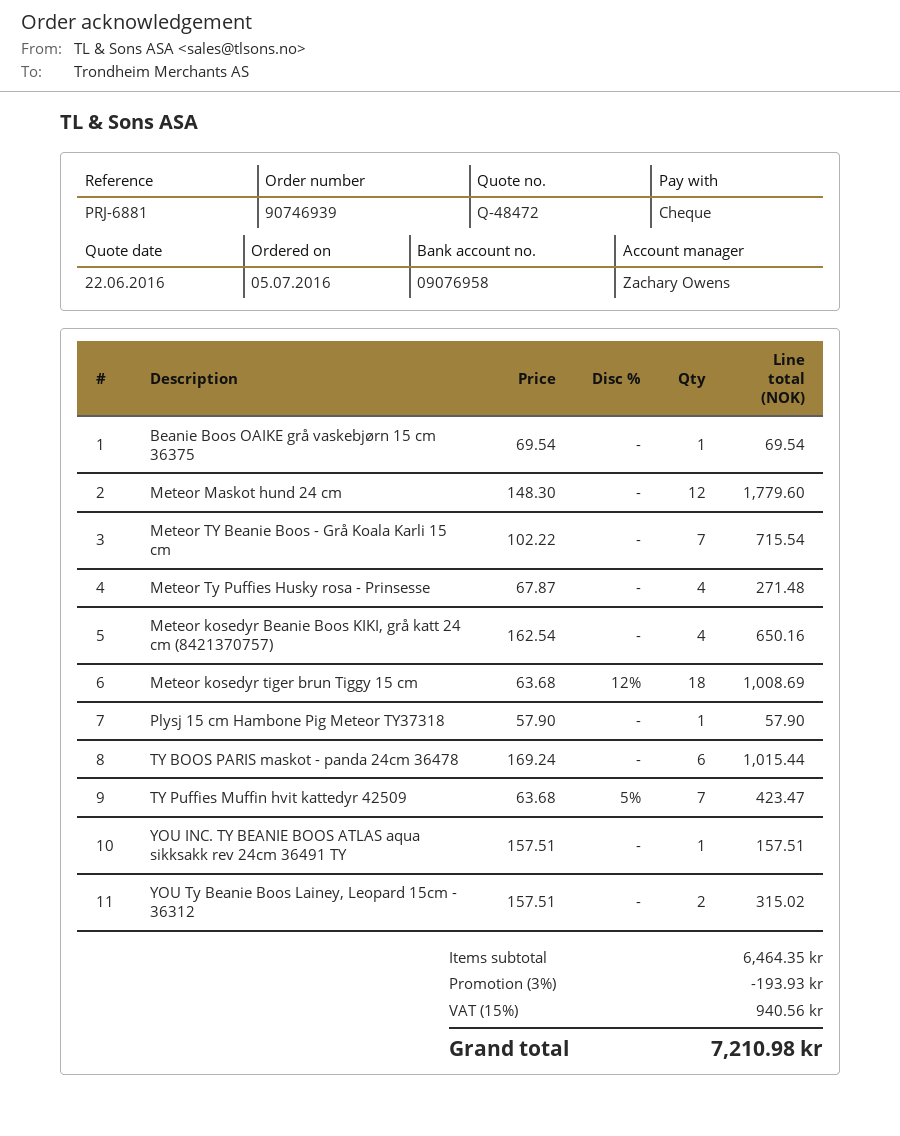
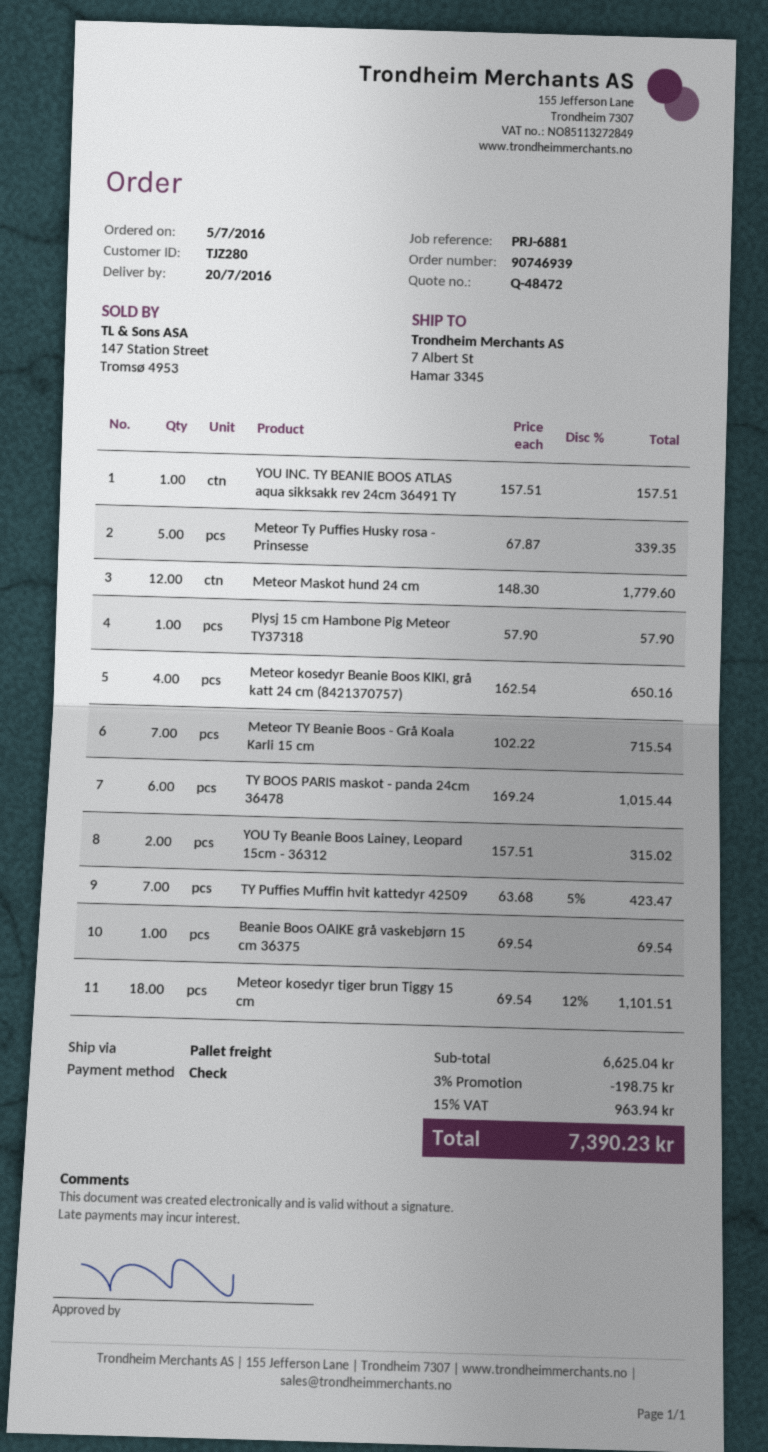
Meteor Ty Puffies Husky rosa - Prinsesse: 4 x 67.87 = 271.48 -> 5 x 67.87 = 339.35
Meteor kosedyr tiger brun Tiggy 15 cm: 18 x 63.68 - 12% = 1008.69 -> 18 x 69.54 - 12% = 1101.51
subtotal: 6464.35 -> 6625.04
discount: 3% = 193.93 -> 3% = 198.75
tax: 15% = 940.56 -> 15% = 963.94
total: 7210.98 -> 7390.23

